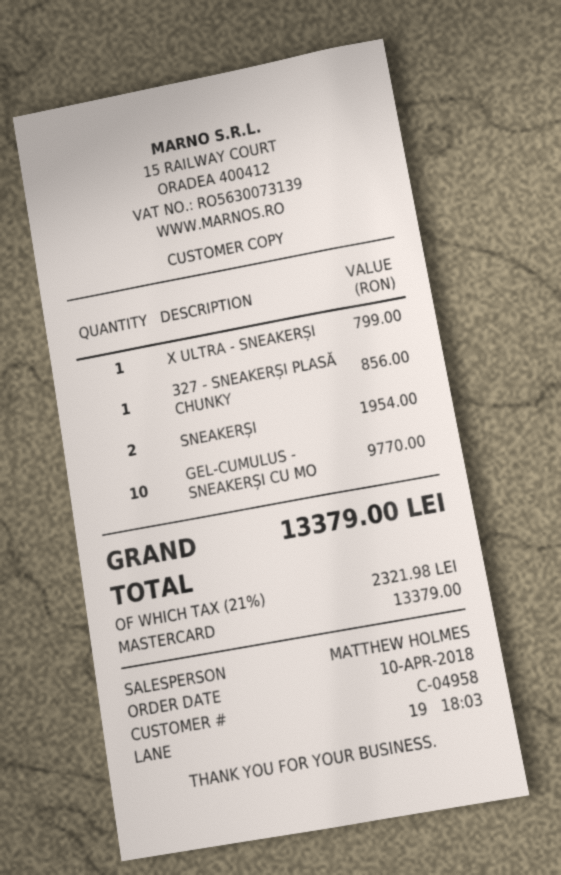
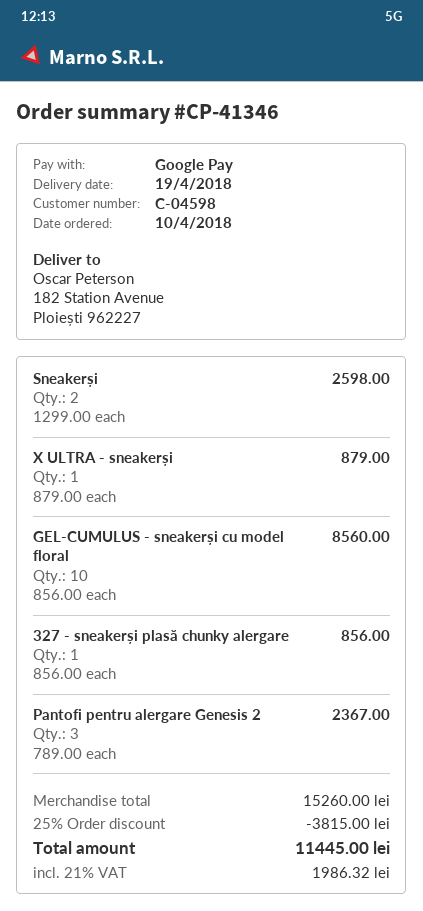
customer number: C-04958 -> C-04598
payment method: Mastercard -> Google Pay
X ULTRA - SNEAKERȘI: 1 for 799.00 -> 1 for 879.00
SNEAKERȘI: 2 for 1954.00 -> 2 for 2598.00
GEL-CUMULUS - SNEAKERȘI CU MO: 10 for 9770.00 -> 10 for 8560.00
Pantofi pentru alergare Genesis 2: none -> 3 for 2367.00
discount: none -> 25% = 3815.00
tax: 21% = 2321.98 -> 21% = 1986.32
total: 13379.00 -> 11445.00

